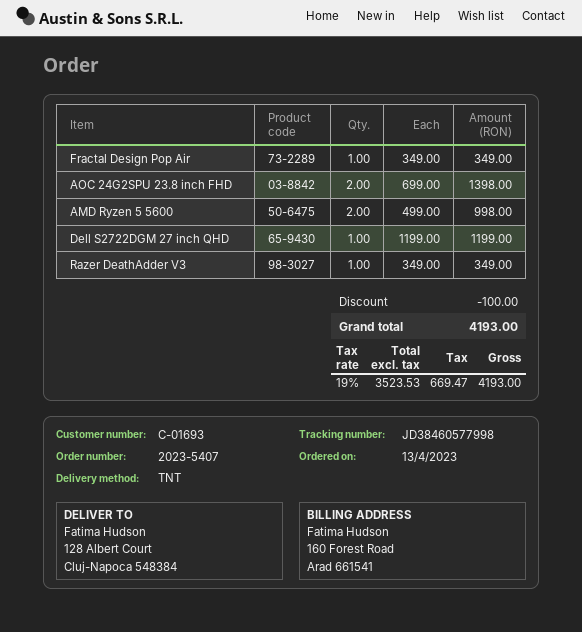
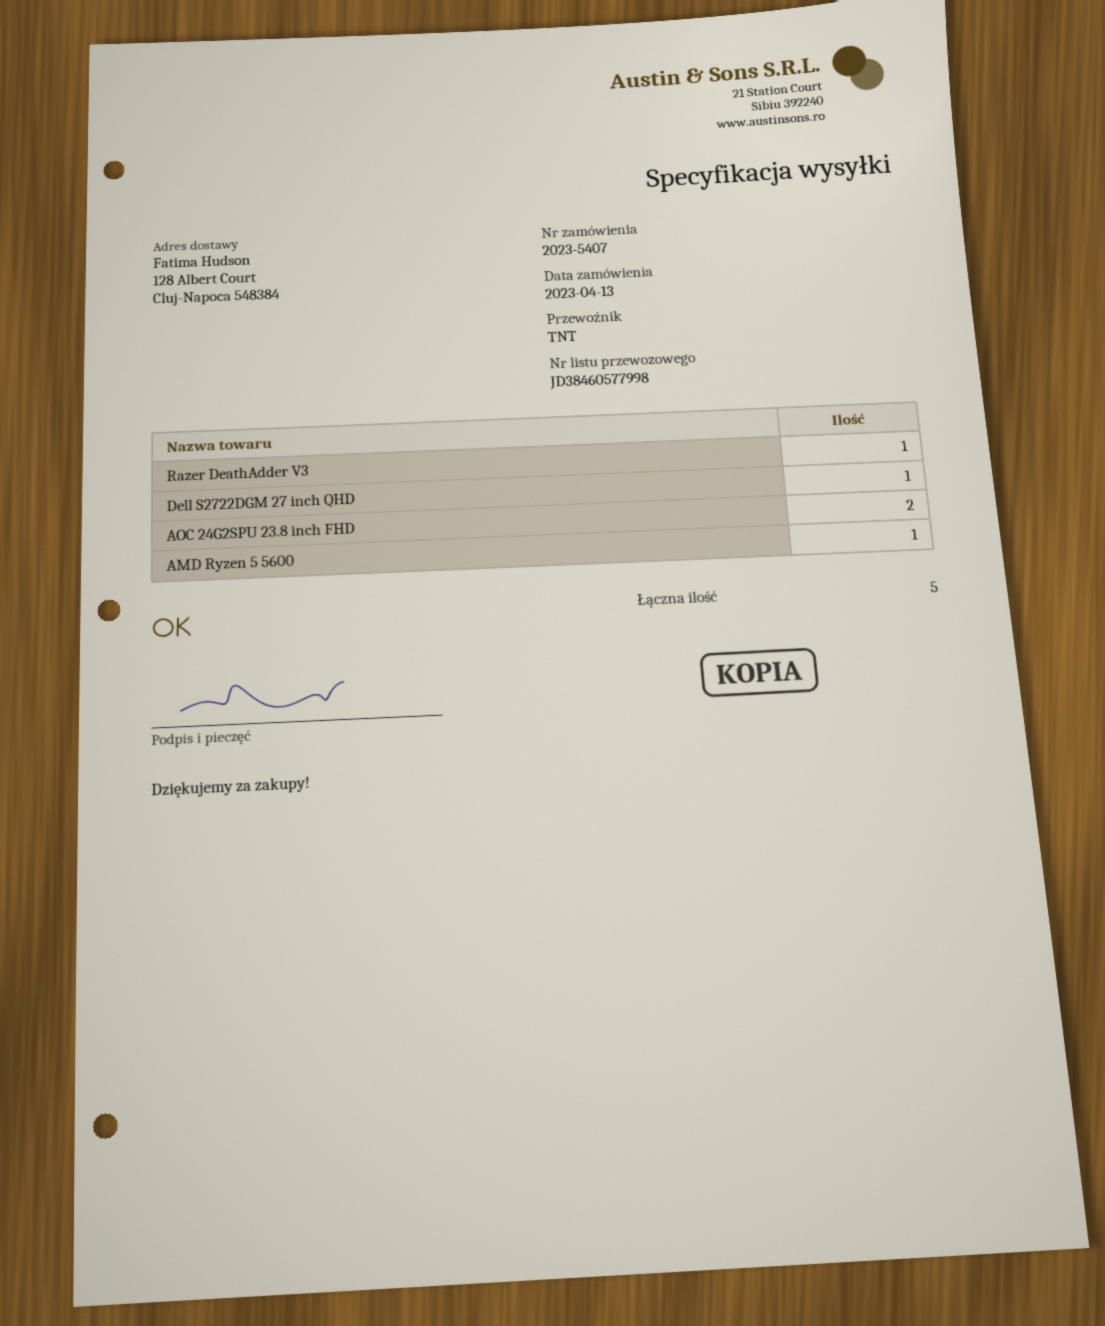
Fractal Design Pop Air: 1 -> none
AMD Ryzen 5 5600: 2 -> 1

